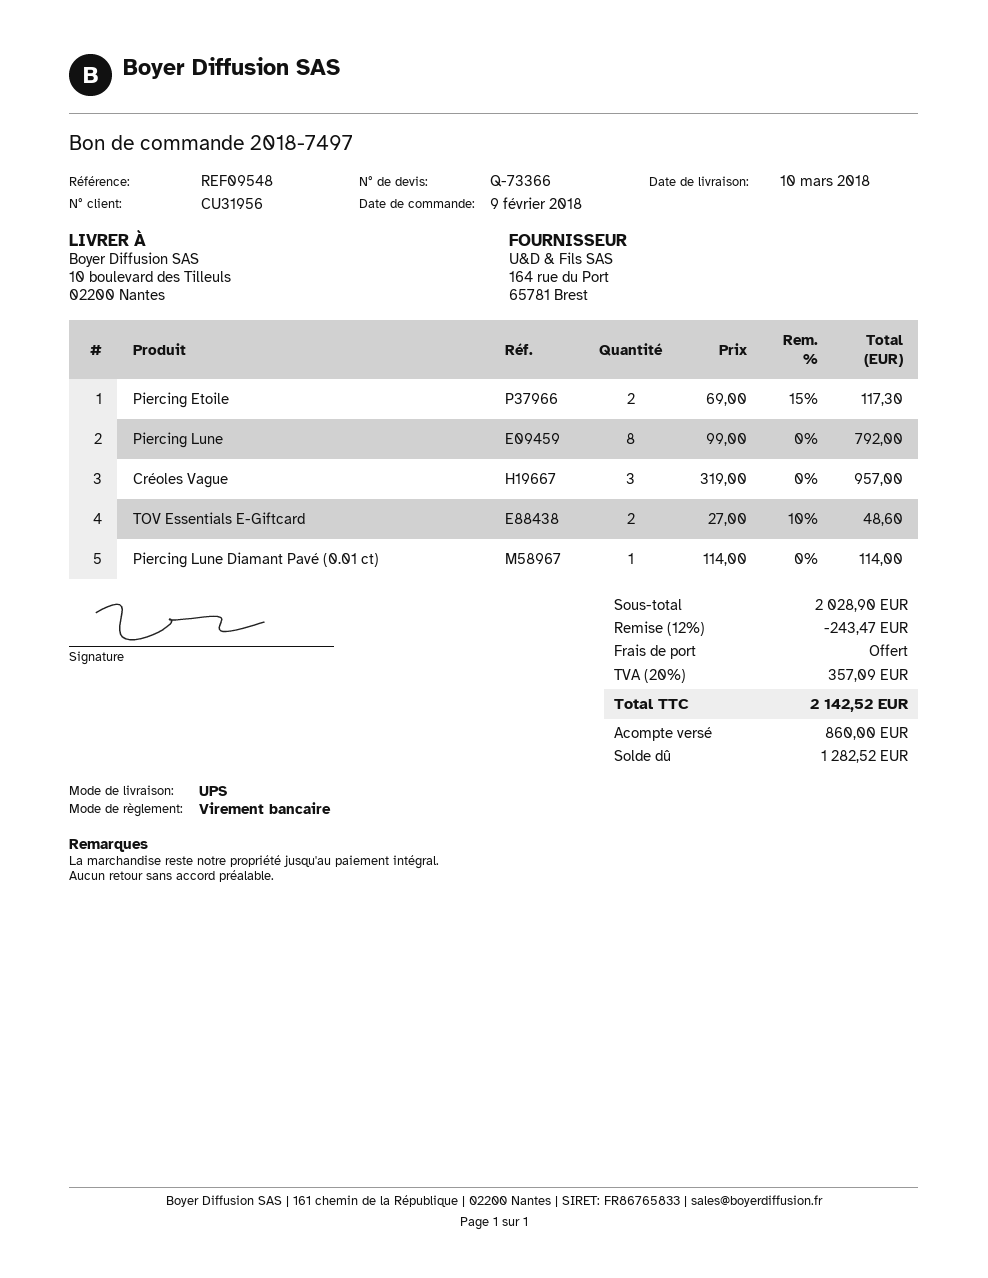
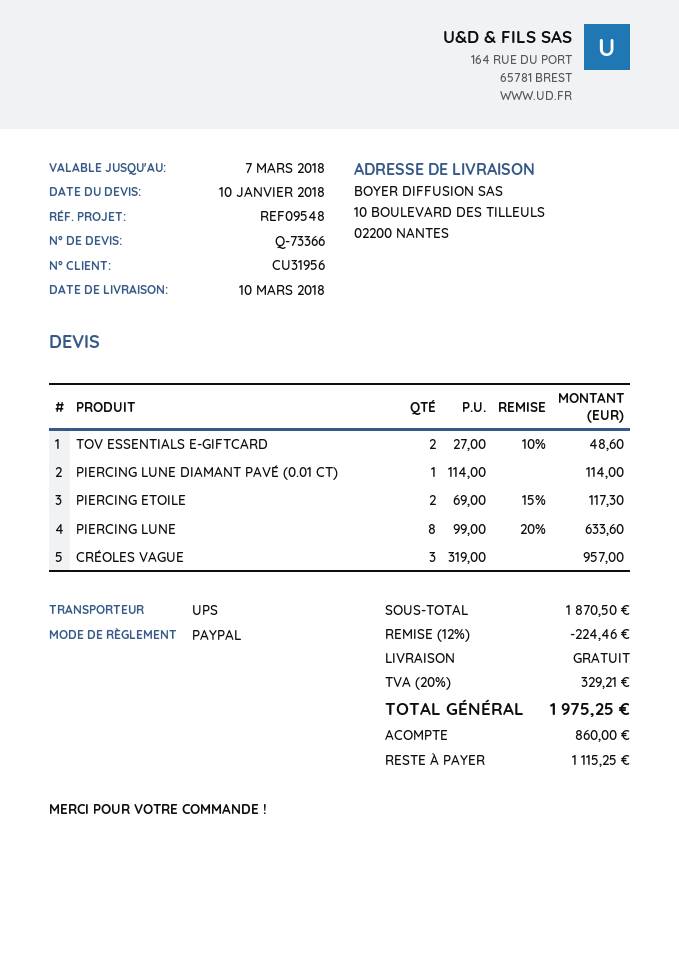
payment method: bank transfer -> PayPal
Piercing Lune: 8 x 99.00 = 792.00 -> 8 x 99.00 - 20% = 633.60
subtotal: 2028.90 -> 1870.50
discount: 12% = 243.47 -> 12% = 224.46
tax: 20% = 357.09 -> 20% = 329.21
total: 2142.52 -> 1975.25
balance: 1282.52 -> 1115.25

